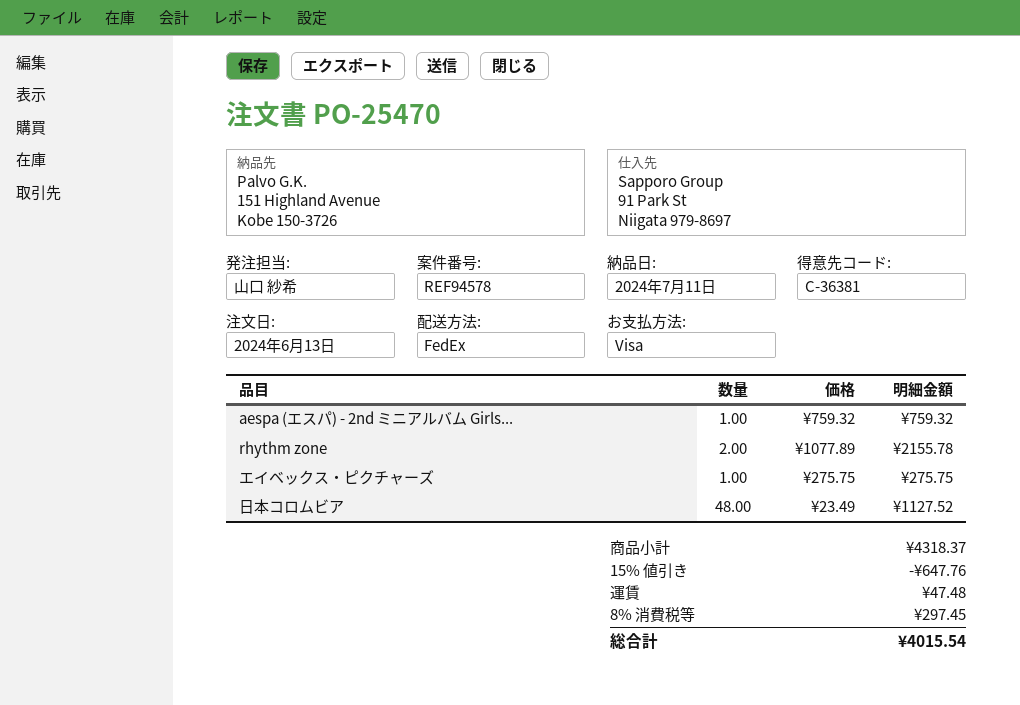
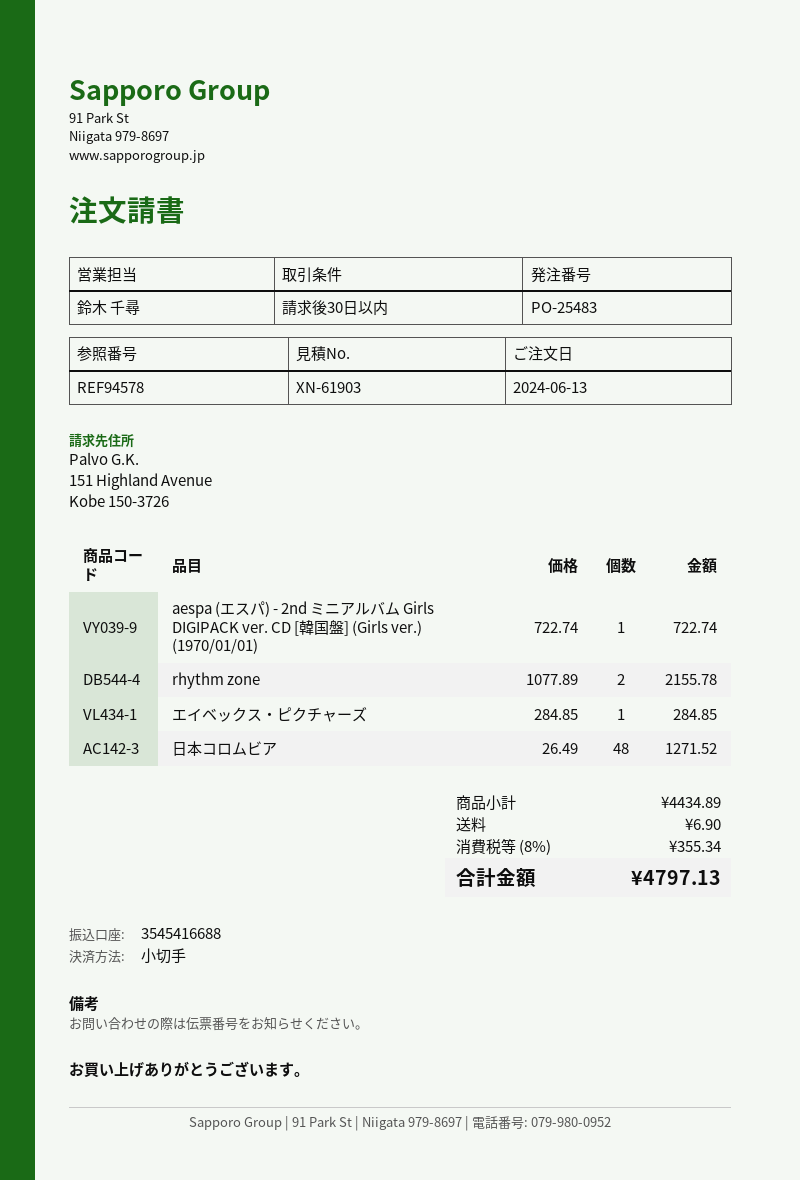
order number: PO-25470 -> PO-25483
payment method: Visa -> cheque
aespa (エスパ) - 2nd ミニアルバム Girls...: 1 x 759.32 = 759.32 -> 1 x 722.74 = 722.74
エイベックス・ピクチャーズ: 1 x 275.75 = 275.75 -> 1 x 284.85 = 284.85
日本コロムビア: 48 x 23.49 = 1127.52 -> 48 x 26.49 = 1271.52
subtotal: 4318.37 -> 4434.89
discount: 15% = 647.76 -> none
shipping: 47.48 -> 6.90
tax: 8% = 297.45 -> 8% = 355.34
total: 4015.54 -> 4797.13

